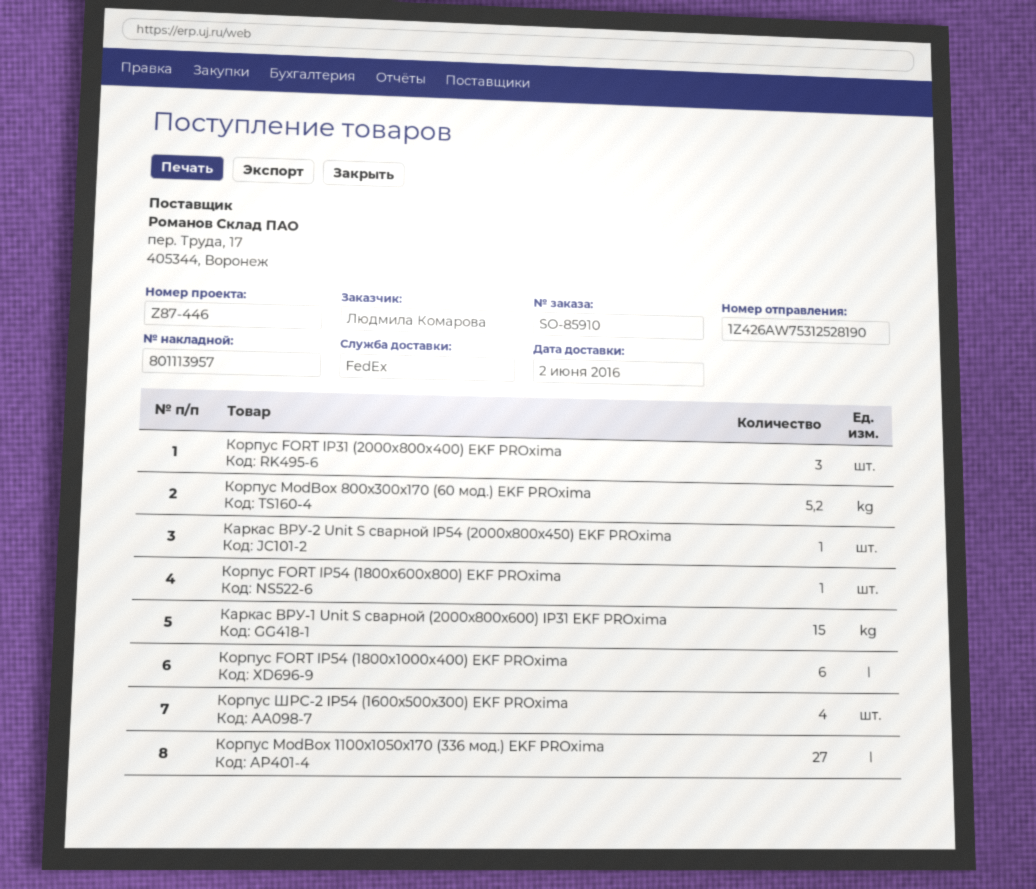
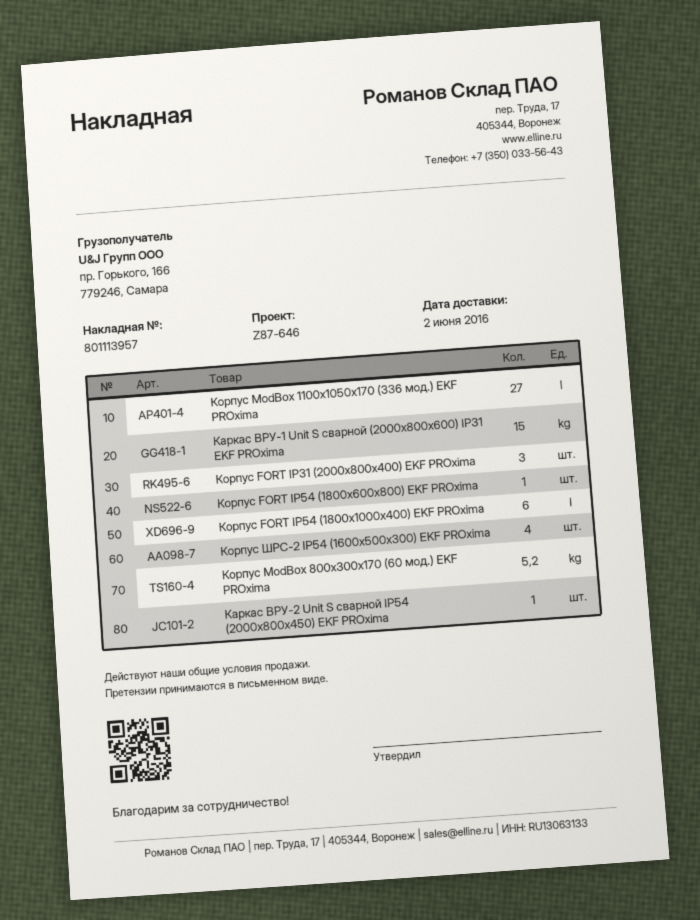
reference: Z87-446 -> Z87-646

